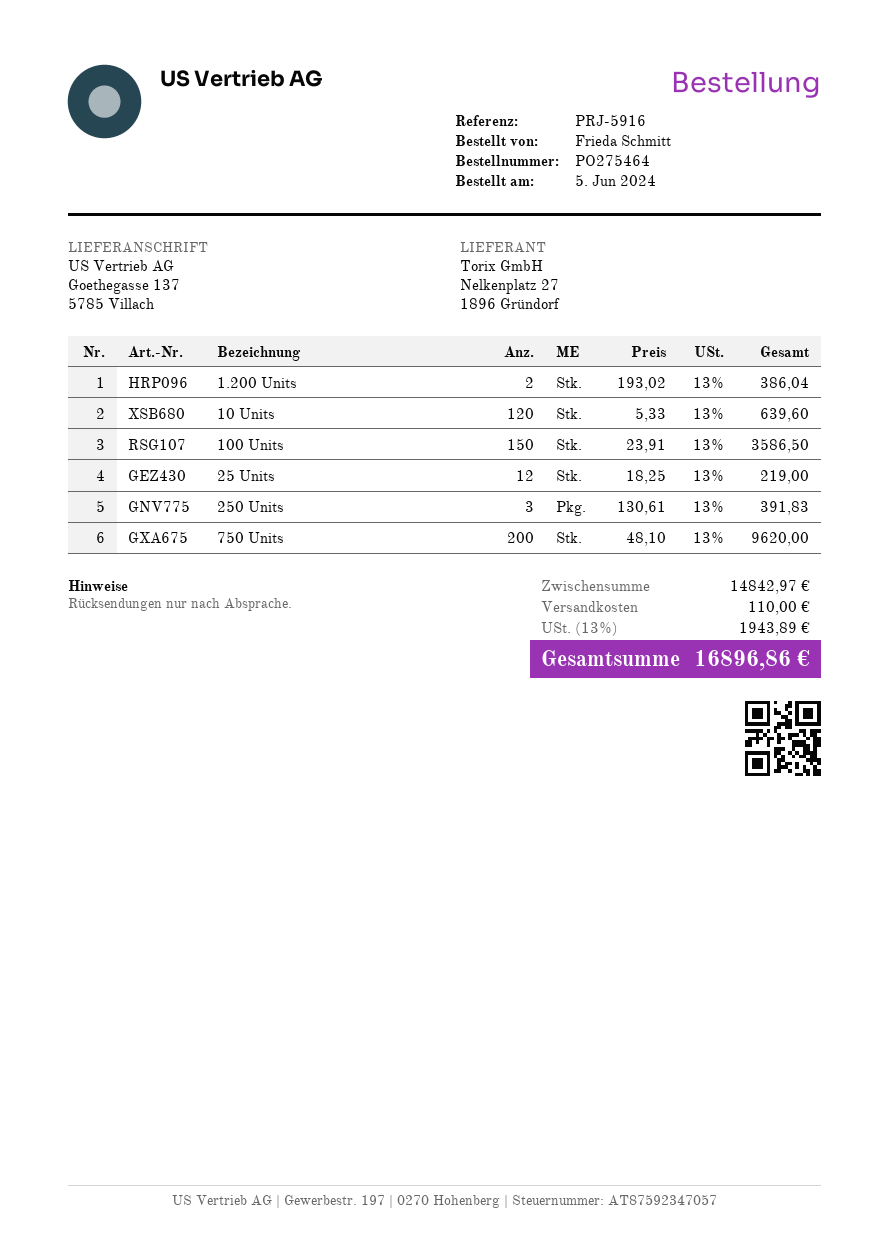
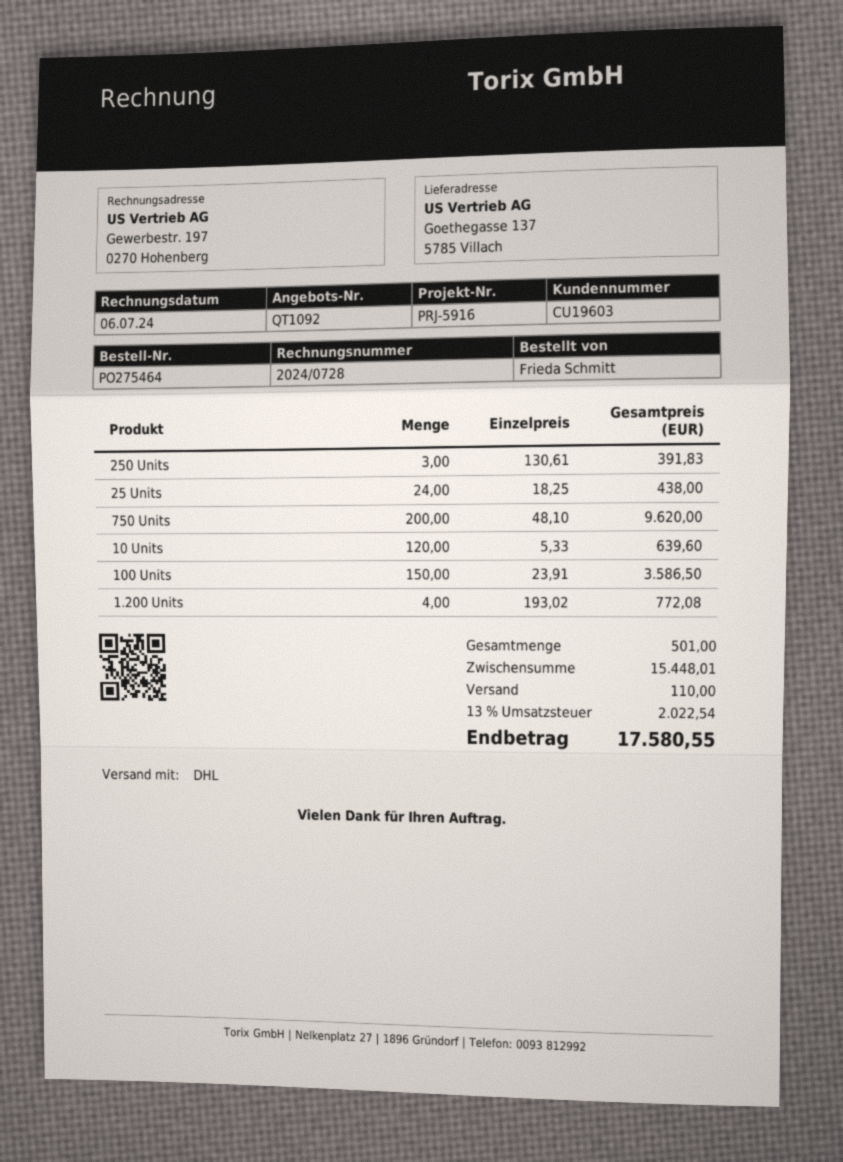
1.200 Units: 2 x 193.02 = 386.04 -> 4 x 193.02 = 772.08
25 Units: 12 x 18.25 = 219.00 -> 24 x 18.25 = 438.00
subtotal: 14842.97 -> 15448.01
tax: 13% = 1943.89 -> 13% = 2022.54
total: 16896.86 -> 17580.55

